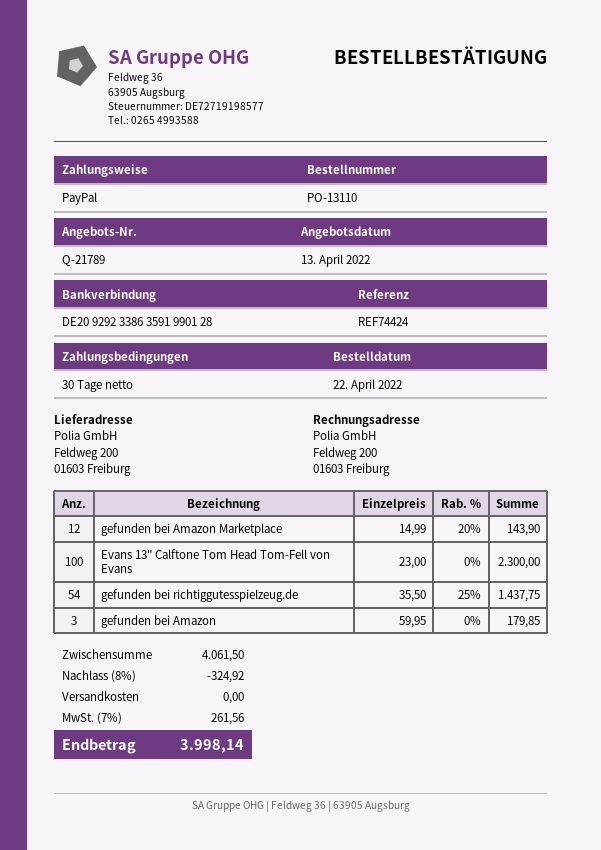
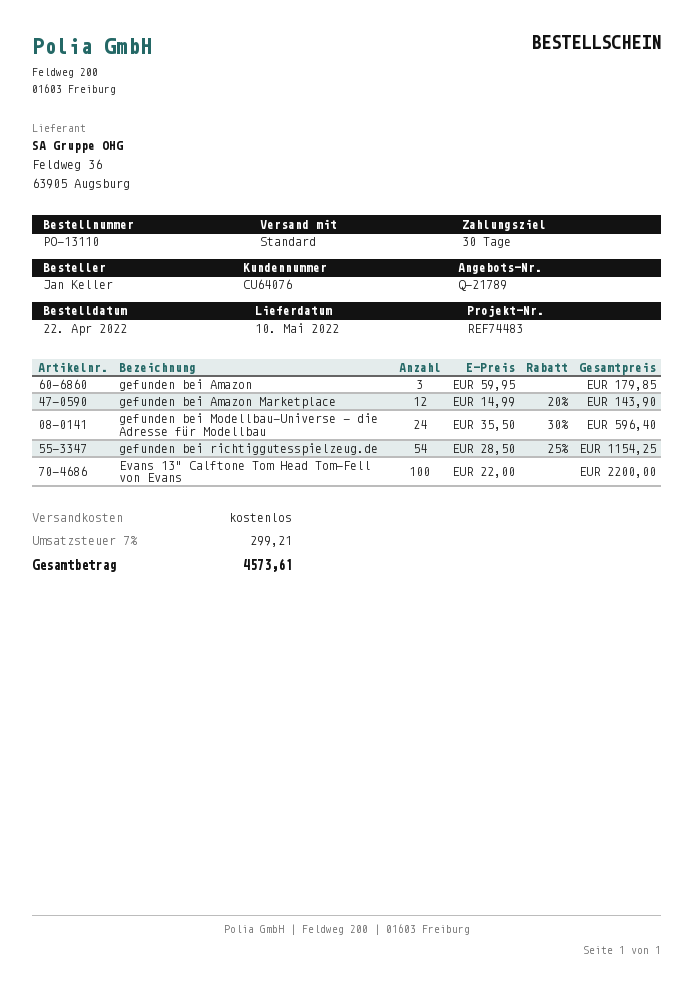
reference: REF74424 -> REF74483
Evans 13" Calftone Tom Head Tom-Fell von Evans: 100 x 23.00 = 2300.00 -> 100 x 22.00 = 2200.00
gefunden bei richtiggutesspielzeug.de: 54 x 35.50 - 25% = 1437.75 -> 54 x 28.50 - 25% = 1154.25
gefunden bei Modellbau-Universe - die Adresse für Modellbau: none -> 24 x 35.50 - 30% = 596.40
discount: 8% = 324.92 -> none
tax: 7% = 261.56 -> 7% = 299.21
total: 3998.14 -> 4573.61

